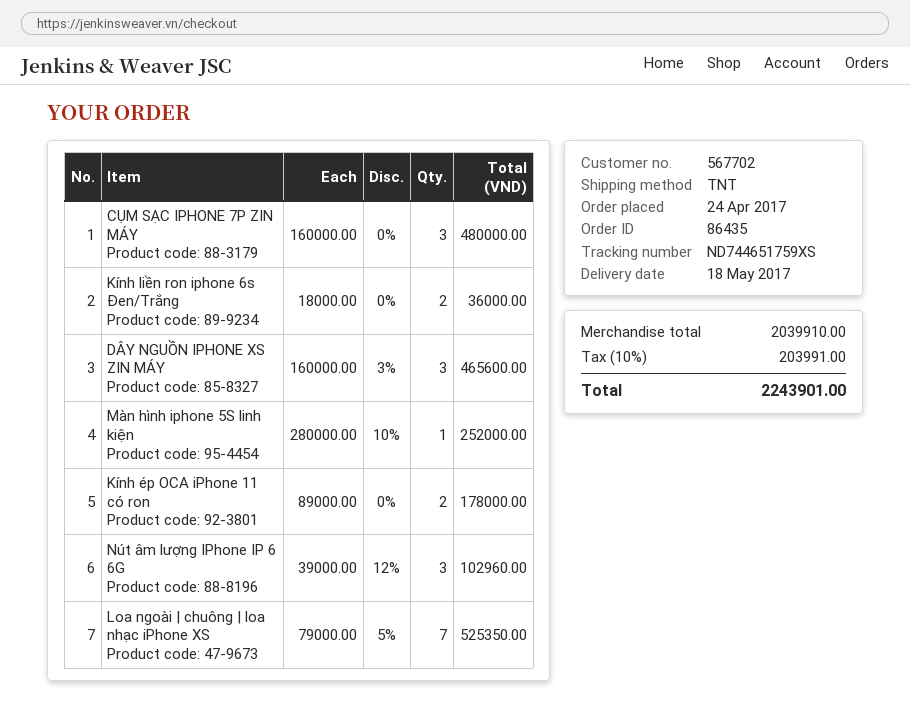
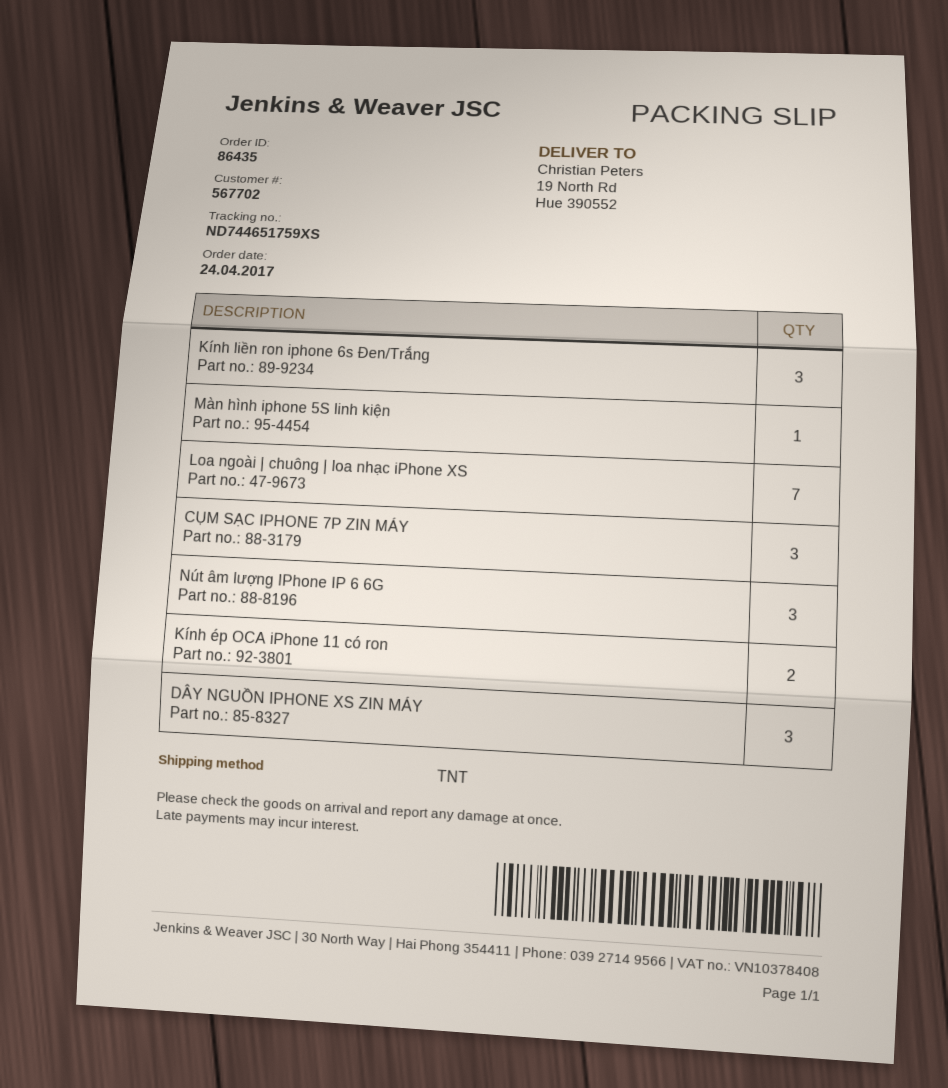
Kính liền ron iphone 6s Đen/Trắng: 2 -> 3

